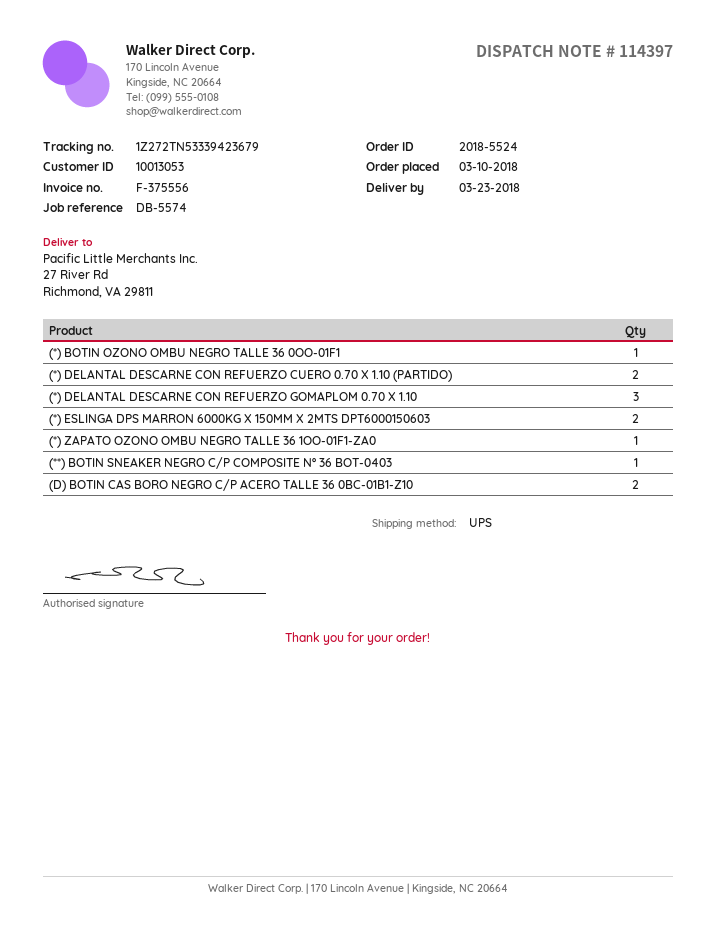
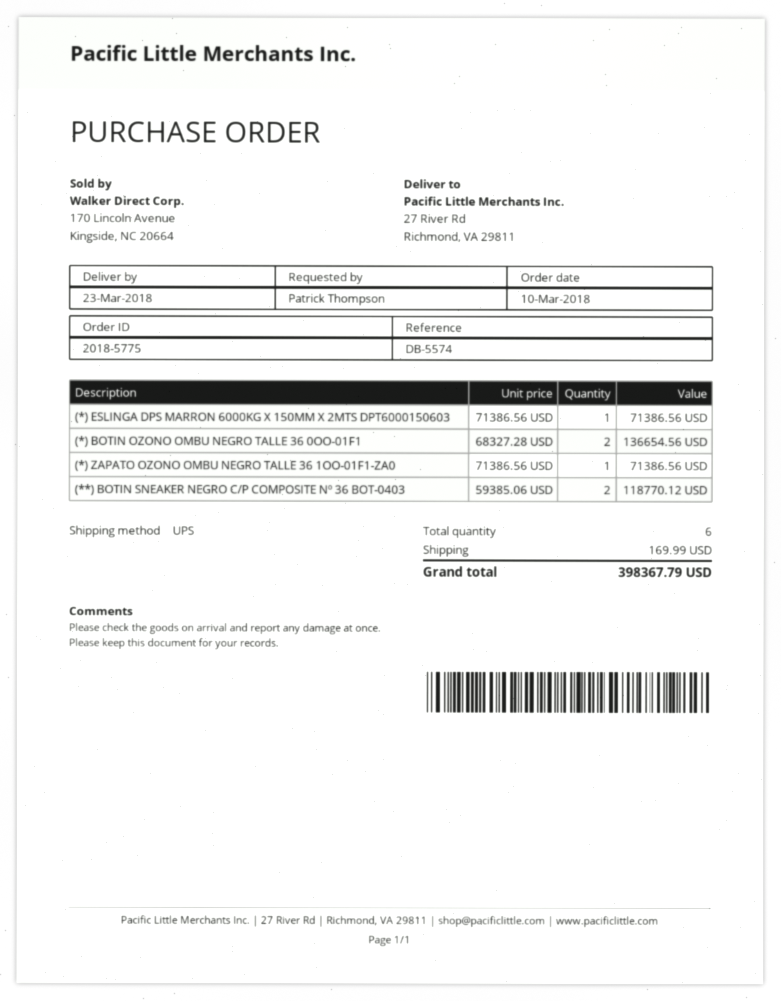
order number: 2018-5524 -> 2018-5775
(*) BOTIN OZONO OMBU NEGRO TALLE 36 0OO-01F1: 1 -> 2
(*) DELANTAL DESCARNE CON REFUERZO CUERO 0.70 X 1.10 (PARTIDO): 2 -> none
(*) DELANTAL DESCARNE CON REFUERZO GOMAPLOM 0.70 X 1.10: 3 -> none
(*) ESLINGA DPS MARRON 6000KG X 150MM X 2MTS DPT6000150603: 2 -> 1
(**) BOTIN SNEAKER NEGRO C/P COMPOSITE Nº 36 BOT-0403: 1 -> 2
(D) BOTIN CAS BORO NEGRO C/P ACERO TALLE 36 0BC-01B1-Z10: 2 -> none

